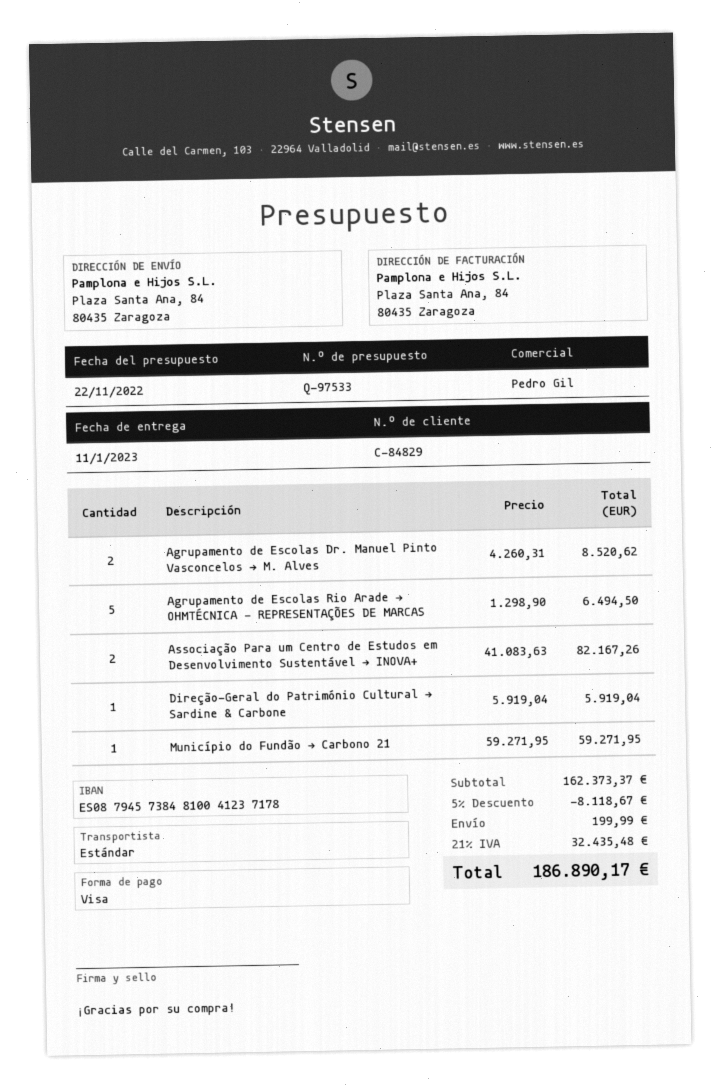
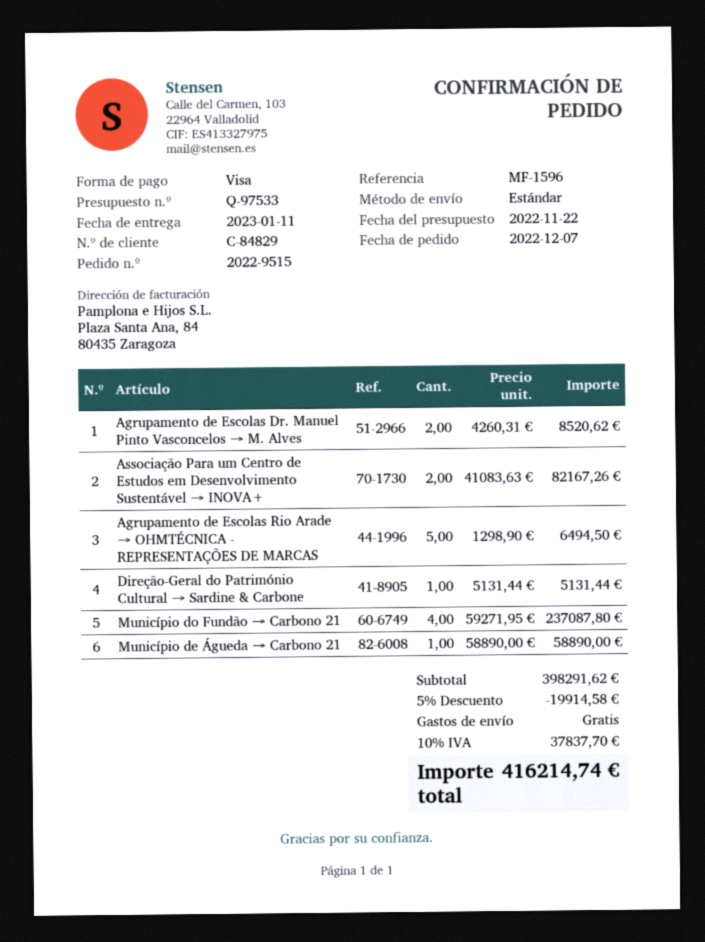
Direção-Geral do Património Cultural → Sardine & Carbone: 1 x 5919.04 = 5919.04 -> 1 x 5131.44 = 5131.44
Município do Fundão → Carbono 21: 1 x 59271.95 = 59271.95 -> 4 x 59271.95 = 237087.80
Município de Águeda → Carbono 21: none -> 1 x 58890.00 = 58890.00
subtotal: 162373.37 -> 398291.62
discount: 5% = 8118.67 -> 5% = 19914.58
shipping: 199.99 -> 0.00
tax: 21% = 32435.48 -> 10% = 37837.70
total: 186890.17 -> 416214.74

